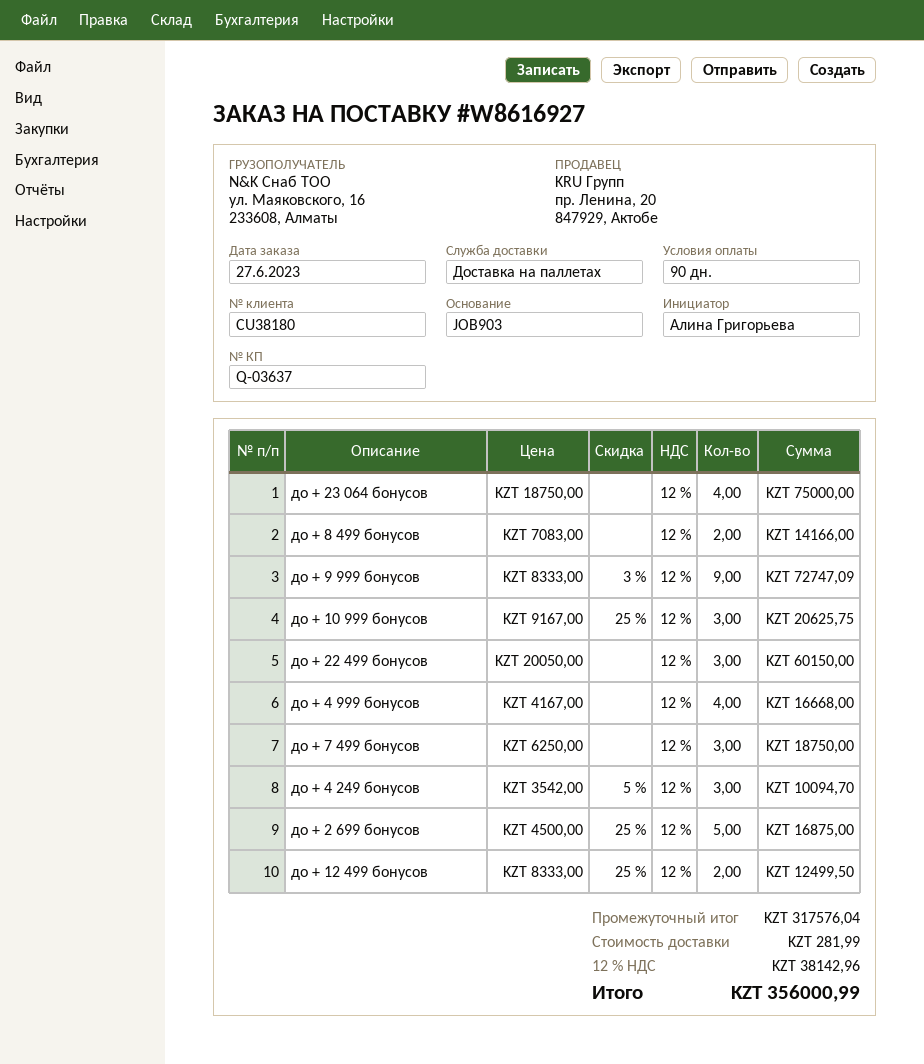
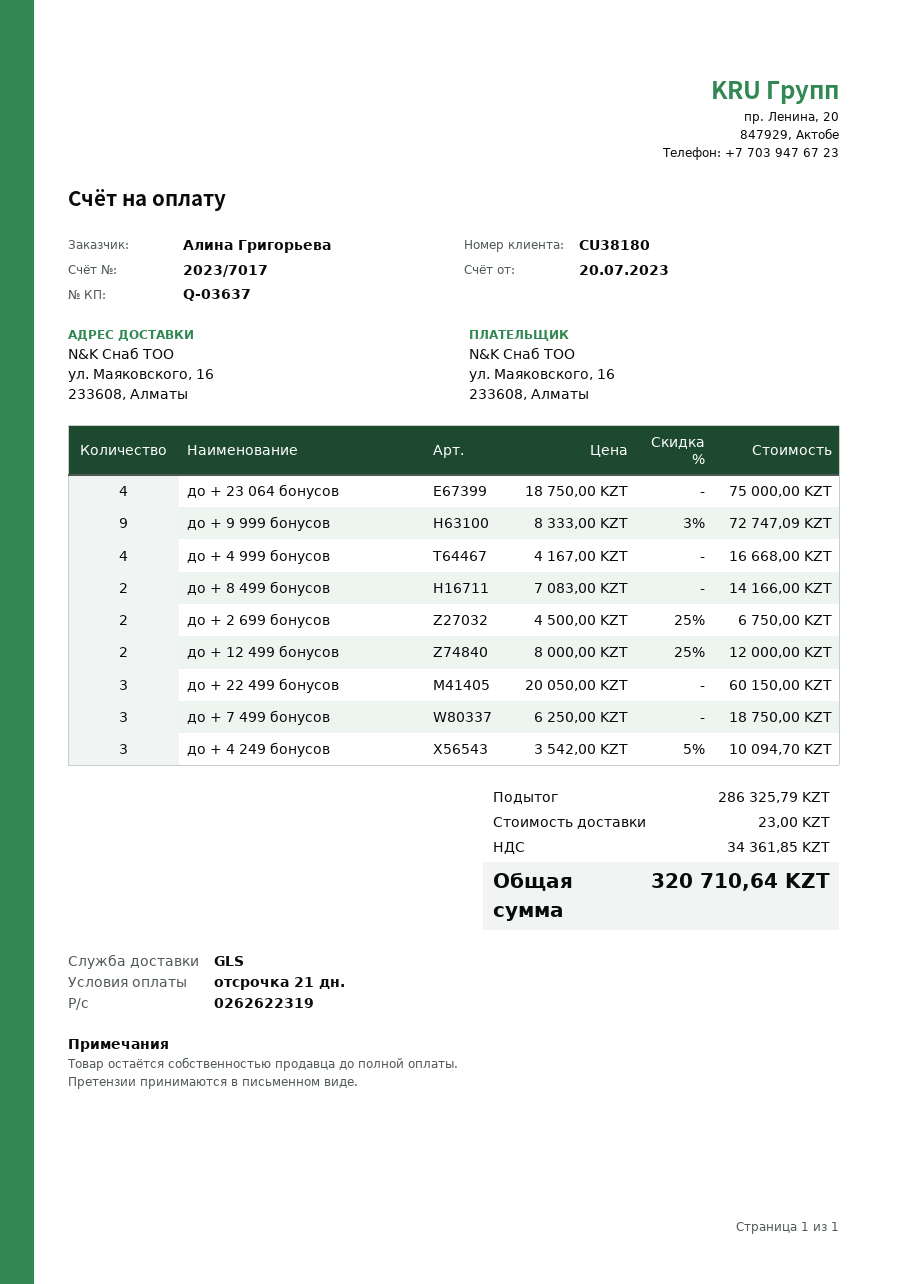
payment terms: 90 days -> 21 days
shipping method: pallet freight -> GLS
до + 10 999 бонусов: 3 x 9167.00 - 25% = 20625.75 -> none
до + 2 699 бонусов: 5 x 4500.00 - 25% = 16875.00 -> 2 x 4500.00 - 25% = 6750.00
до + 12 499 бонусов: 2 x 8333.00 - 25% = 12499.50 -> 2 x 8000.00 - 25% = 12000.00
subtotal: 317576.04 -> 286325.79
shipping: 281.99 -> 23.00
tax: 38142.96 -> 34361.85
total: 356000.99 -> 320710.64

